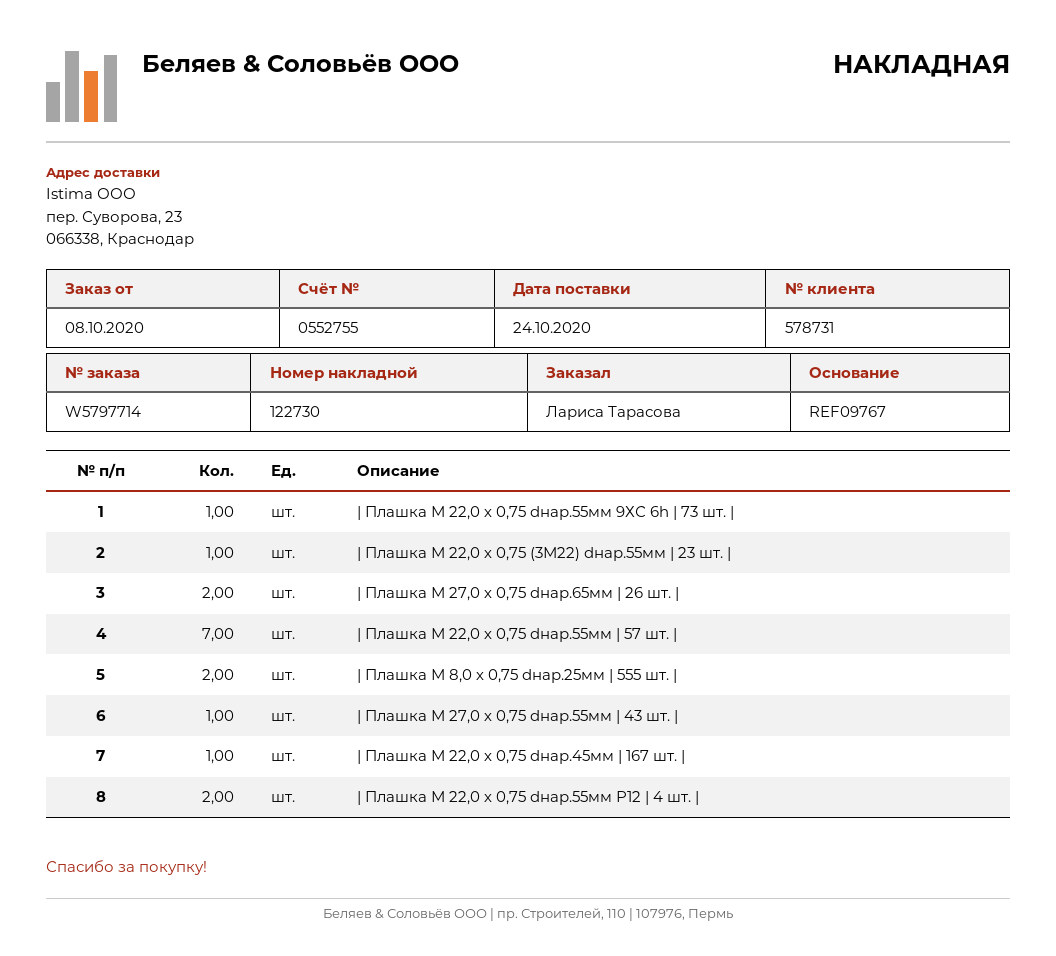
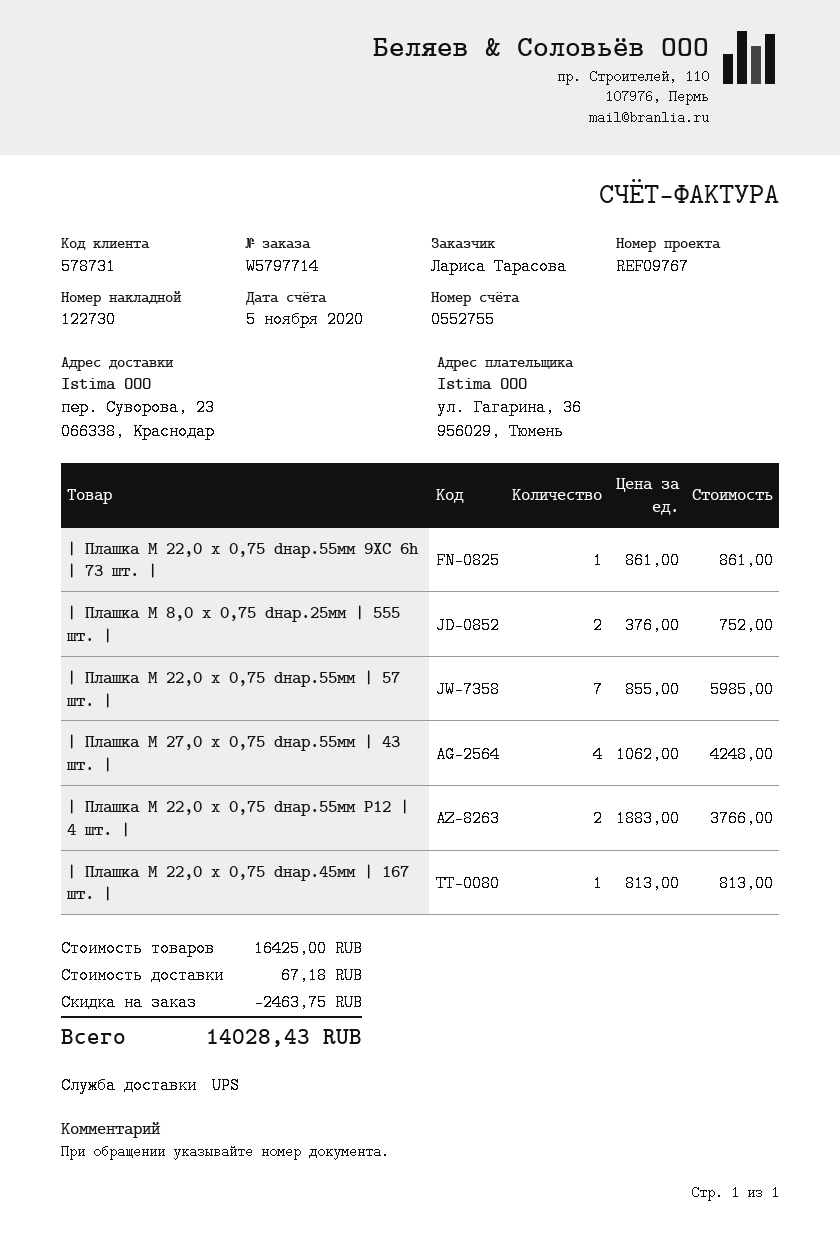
| Плашка М 22,0 х 0,75 (3М22) dнар.55мм | 23 шт. |: 1 -> none
| Плашка М 27,0 х 0,75 dнар.65мм | 26 шт. |: 2 -> none
| Плашка М 27,0 х 0,75 dнар.55мм | 43 шт. |: 1 -> 4

